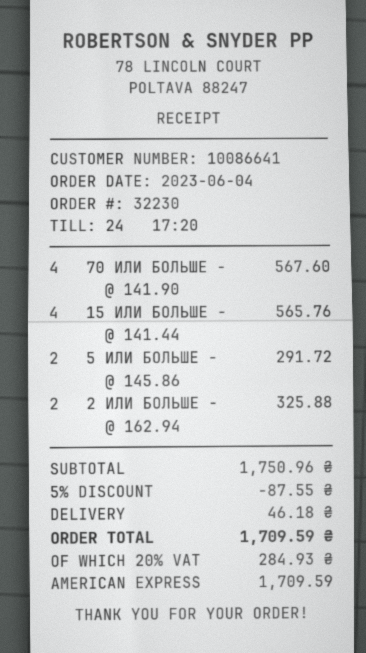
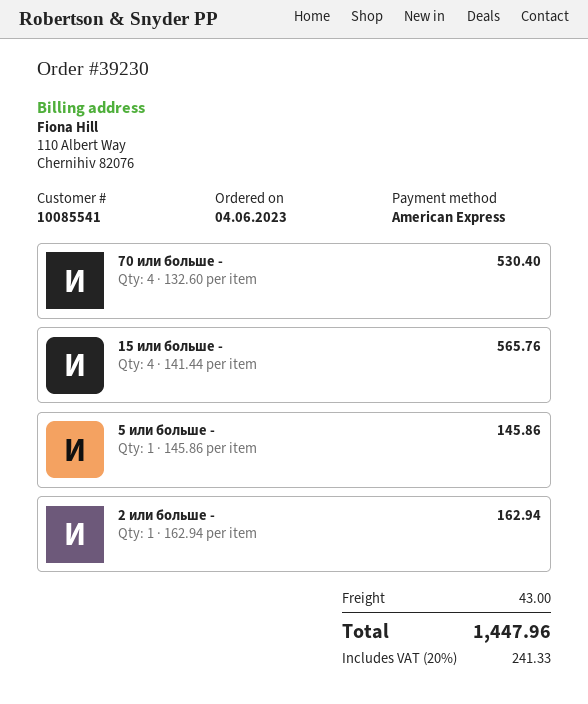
order number: 32230 -> 39230
customer number: 10086641 -> 10085541
70 ИЛИ БОЛЬШЕ -: 4 x 141.90 = 567.60 -> 4 x 132.60 = 530.40
5 ИЛИ БОЛЬШЕ -: 2 x 145.86 = 291.72 -> 1 x 145.86 = 145.86
2 ИЛИ БОЛЬШЕ -: 2 x 162.94 = 325.88 -> 1 x 162.94 = 162.94
discount: 5% = 87.55 -> none
shipping: 46.18 -> 43.00
tax: 20% = 284.93 -> 20% = 241.33
total: 1709.59 -> 1447.96

